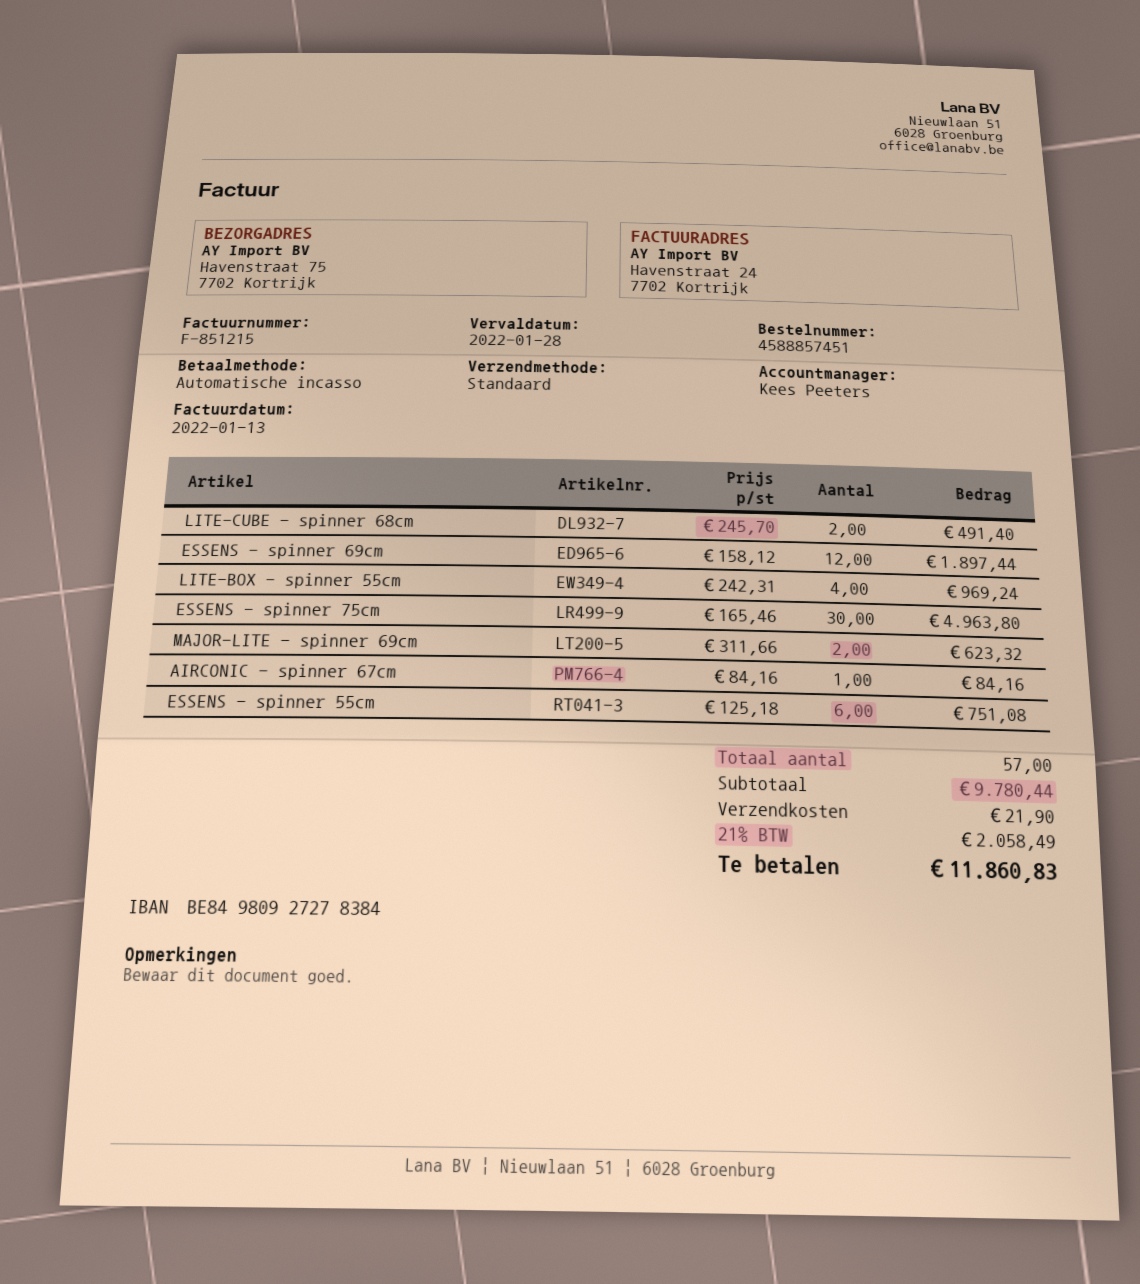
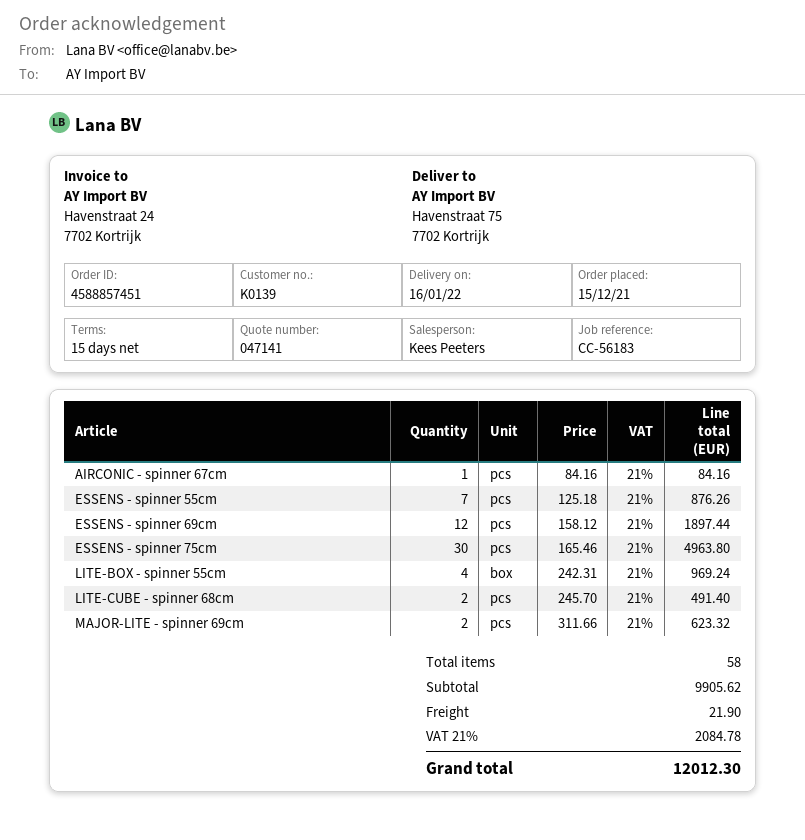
ESSENS - spinner 55cm: 6 x 125.18 = 751.08 -> 7 x 125.18 = 876.26
total quantity: 57 -> 58
subtotal: 9780.44 -> 9905.62
tax: 21% = 2058.49 -> 21% = 2084.78
total: 11860.83 -> 12012.30

